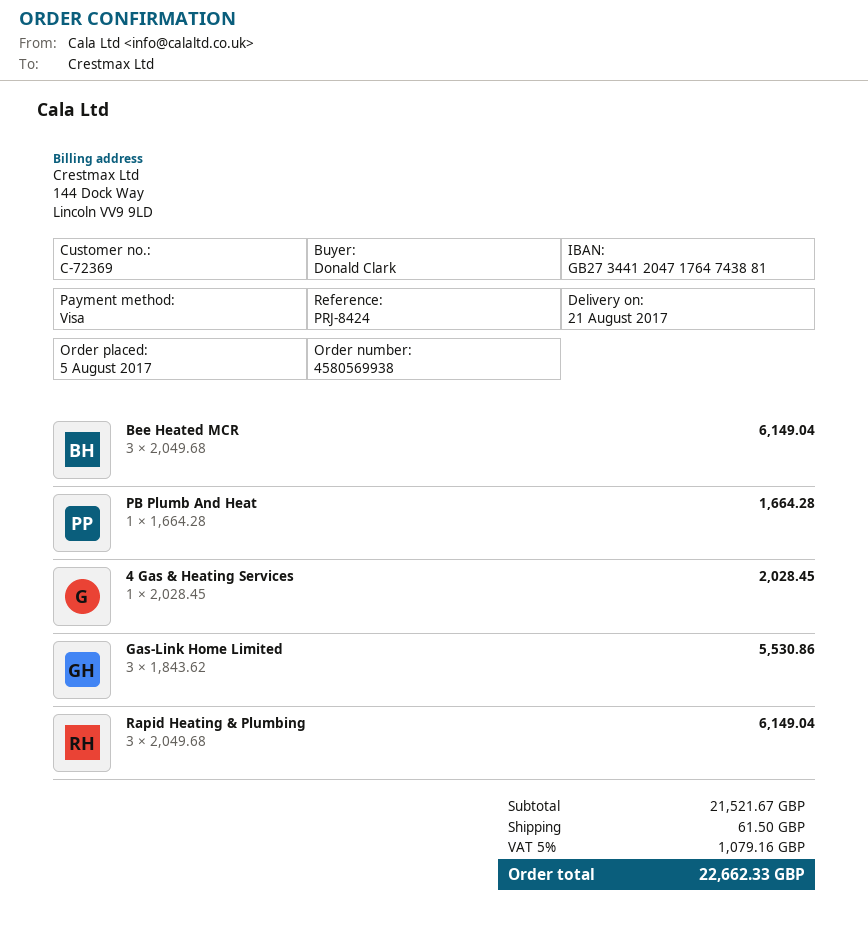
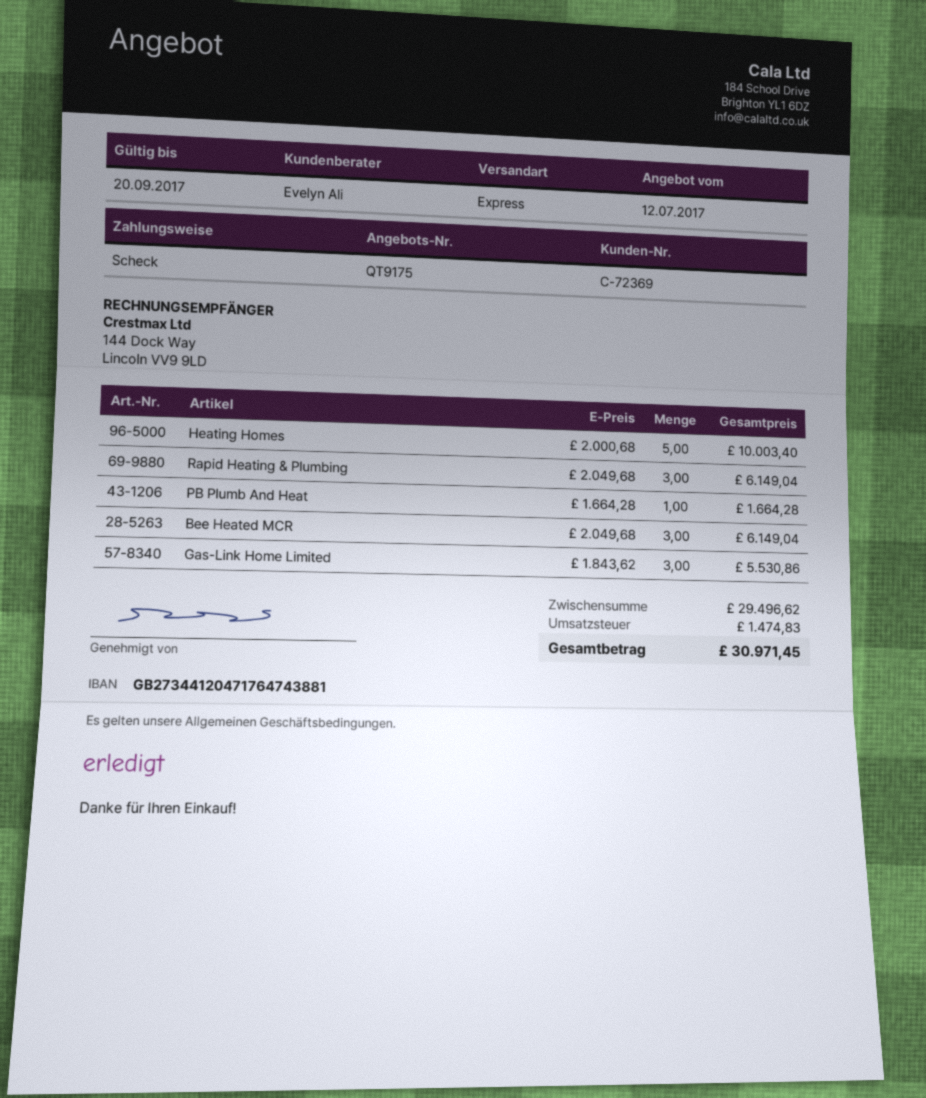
payment method: Visa -> cheque
4 Gas & Heating Services: 1 x 2028.45 = 2028.45 -> none
Heating Homes: none -> 5 x 2000.68 = 10003.40
subtotal: 21521.67 -> 29496.62
shipping: 61.50 -> none
tax: 1079.16 -> 1474.83
total: 22662.33 -> 30971.45

